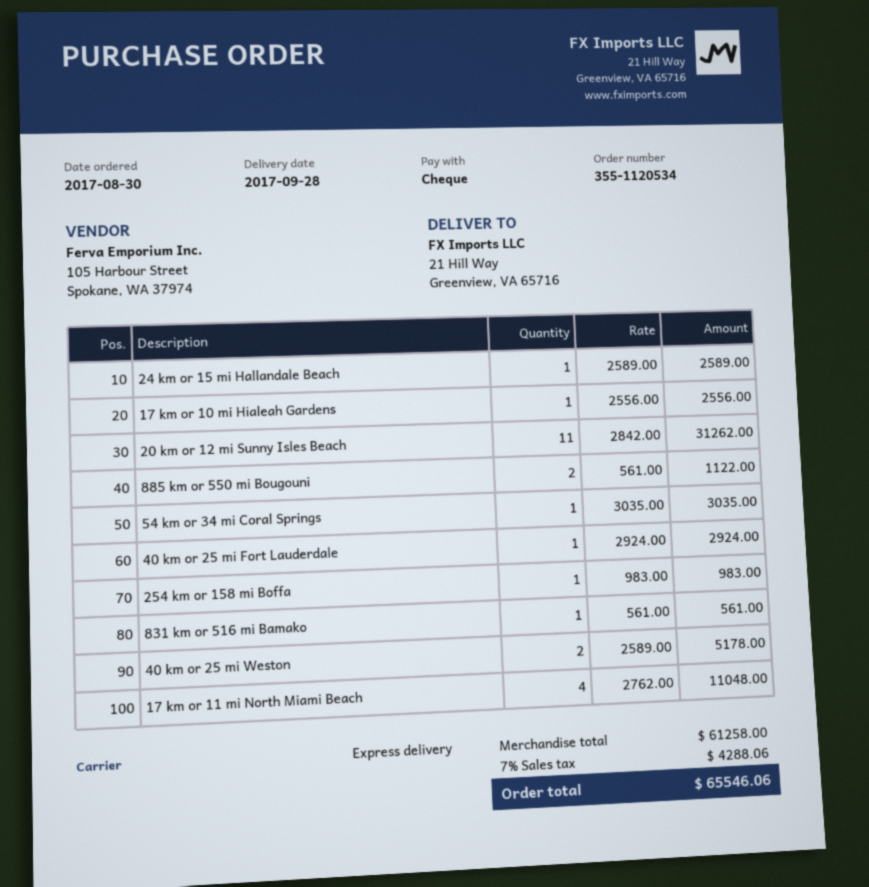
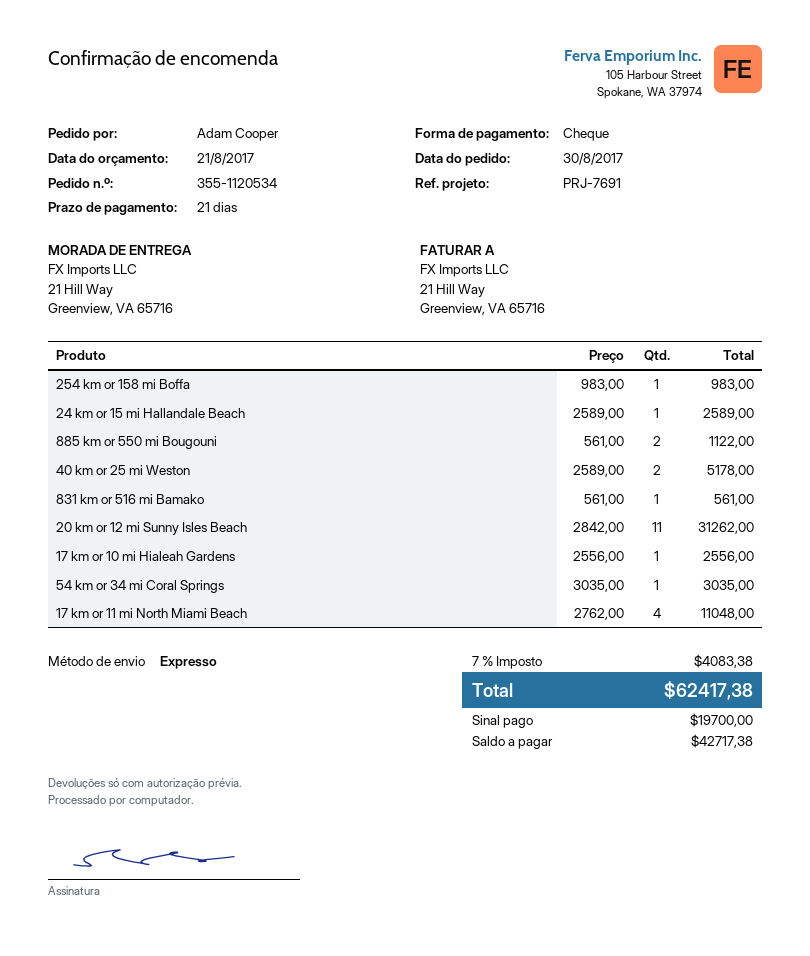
40 km or 25 mi Fort Lauderdale: 1 x 2924.00 = 2924.00 -> none
tax: 7% = 4288.06 -> 7% = 4083.38
total: 65546.06 -> 62417.38

